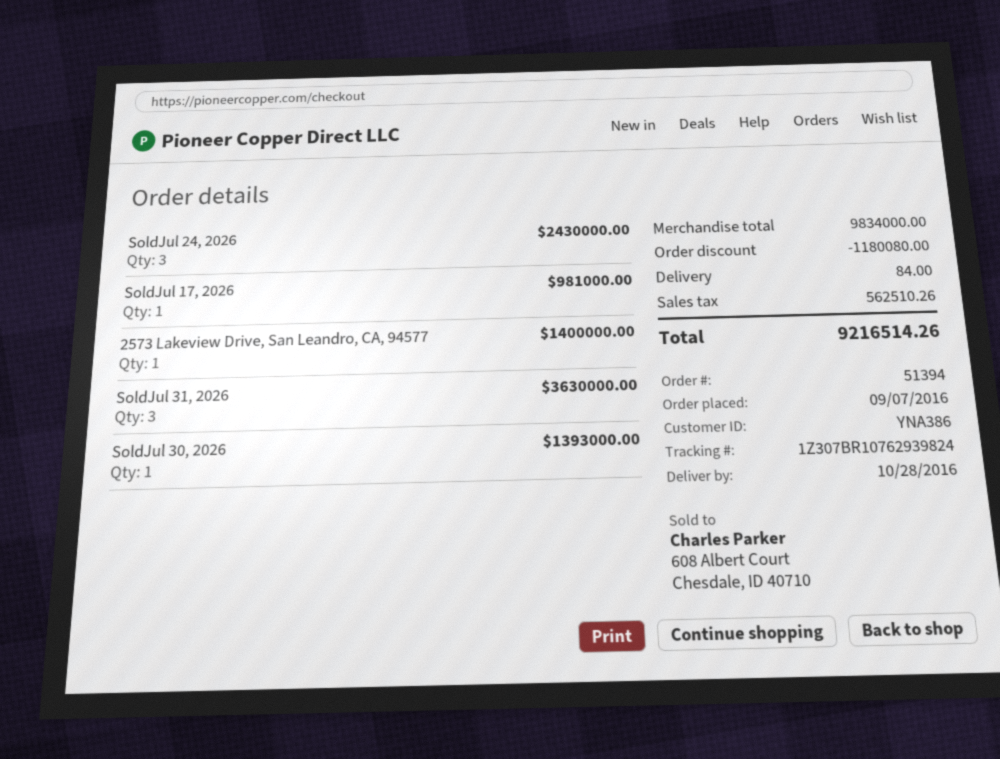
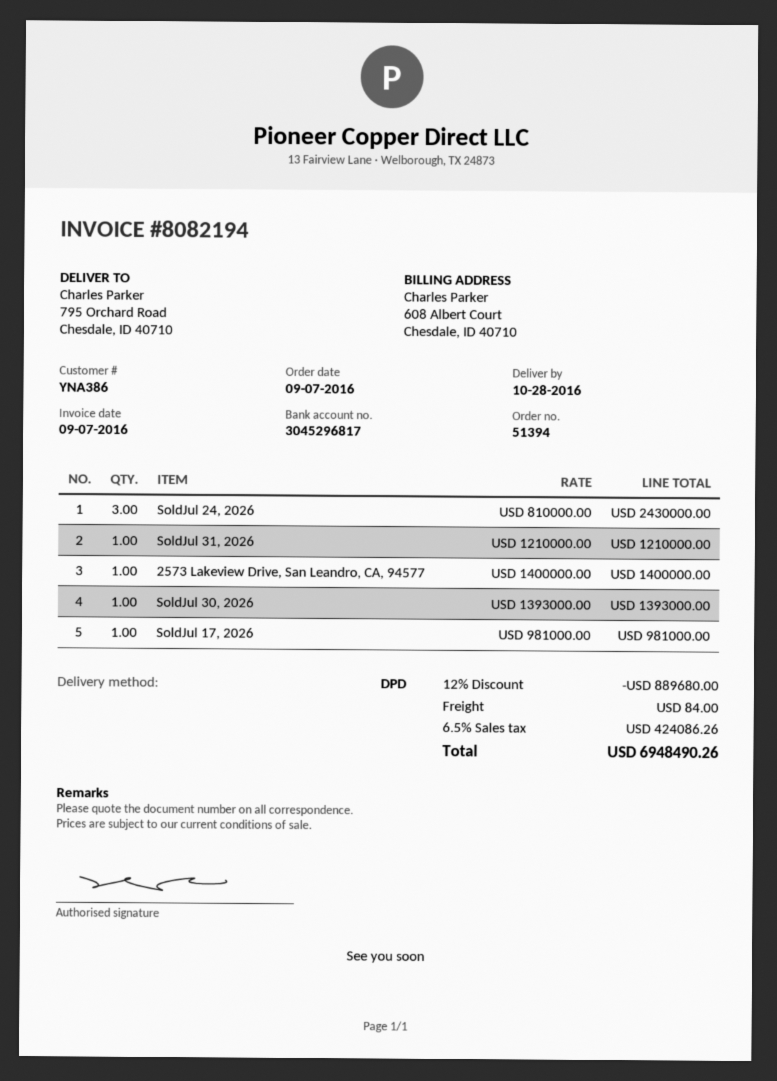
SoldJul 31, 2026: 3 for 3630000.00 -> 1 for 1210000.00
discount: 1180080.00 -> 889680.00
tax: 562510.26 -> 424086.26
total: 9216514.26 -> 6948490.26

